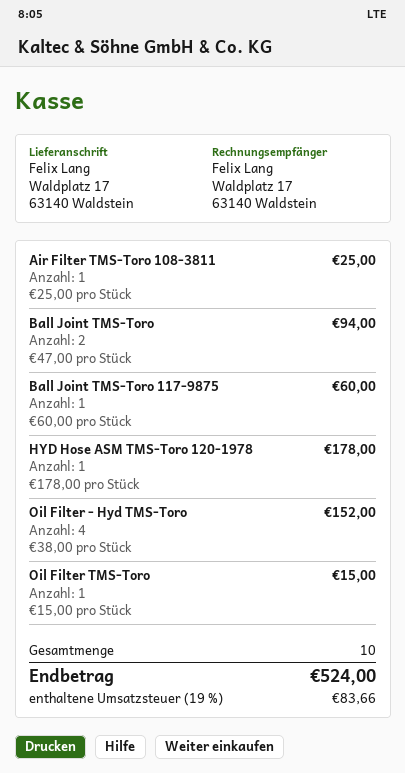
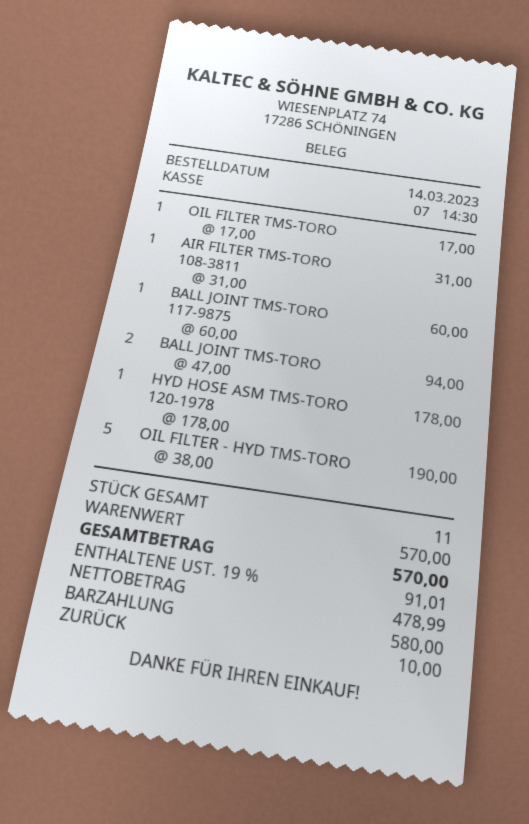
Air Filter TMS-Toro 108-3811: 1 x 25.00 = 25.00 -> 1 x 31.00 = 31.00
Oil Filter - Hyd TMS-Toro: 4 x 38.00 = 152.00 -> 5 x 38.00 = 190.00
Oil Filter TMS-Toro: 1 x 15.00 = 15.00 -> 1 x 17.00 = 17.00
total quantity: 10 -> 11
tax: 19% = 83.66 -> 19% = 91.01
total: 524.00 -> 570.00

